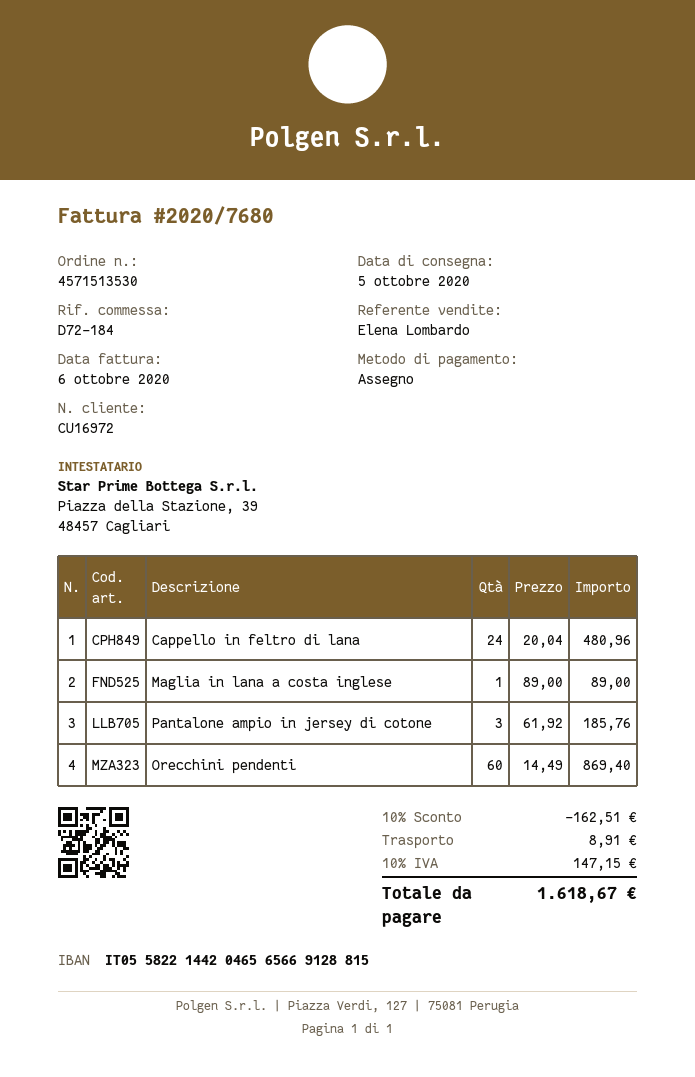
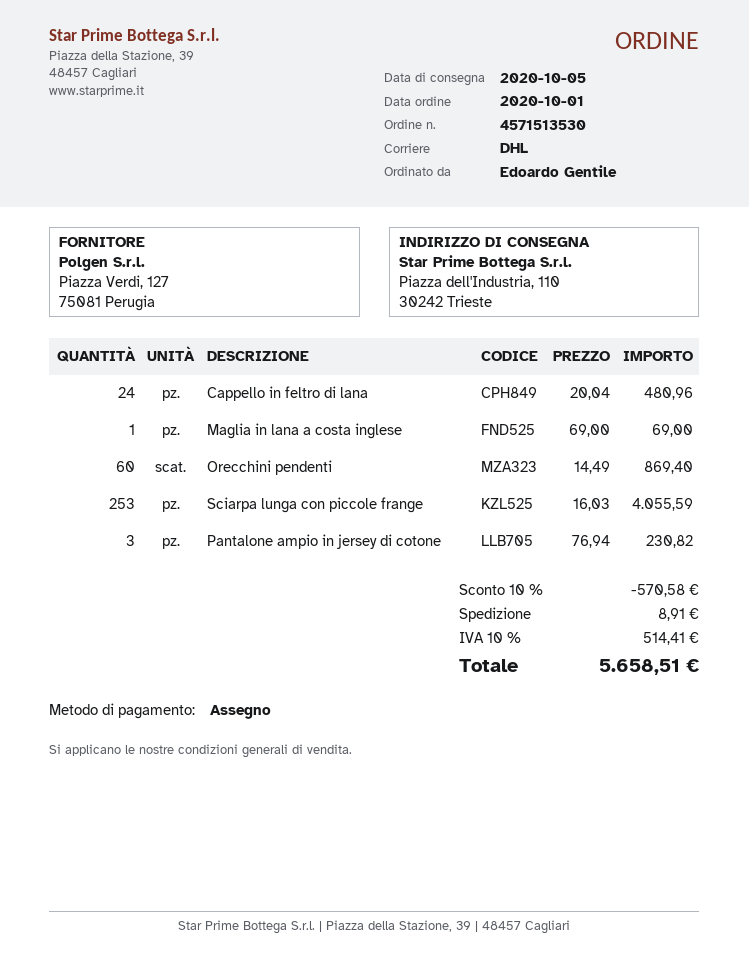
Maglia in lana a costa inglese: 1 x 89.00 = 89.00 -> 1 x 69.00 = 69.00
Pantalone ampio in jersey di cotone: 3 x 61.92 = 185.76 -> 3 x 76.94 = 230.82
Sciarpa lunga con piccole frange: none -> 253 x 16.03 = 4055.59
discount: 10% = 162.51 -> 10% = 570.58
tax: 10% = 147.15 -> 10% = 514.41
total: 1618.67 -> 5658.51

